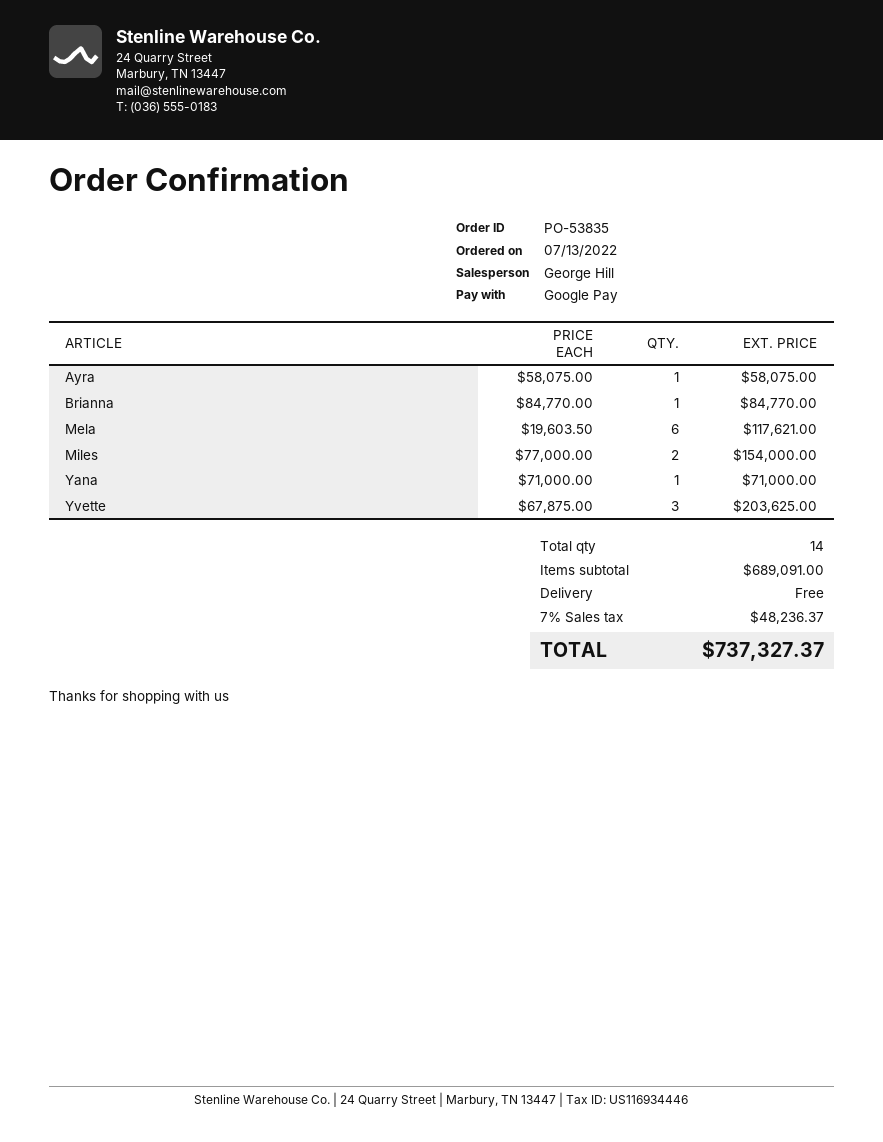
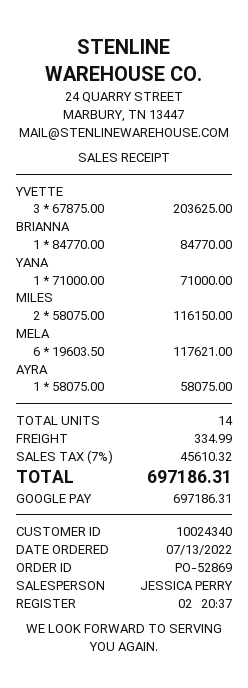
order number: PO-53835 -> PO-52869
sales rep: George Hill -> JESSICA PERRY
Miles: 2 x 77000.00 = 154000.00 -> 2 x 58075.00 = 116150.00
shipping: 0.00 -> 334.99
tax: 7% = 48236.37 -> 7% = 45610.32
total: 737327.37 -> 697186.31

